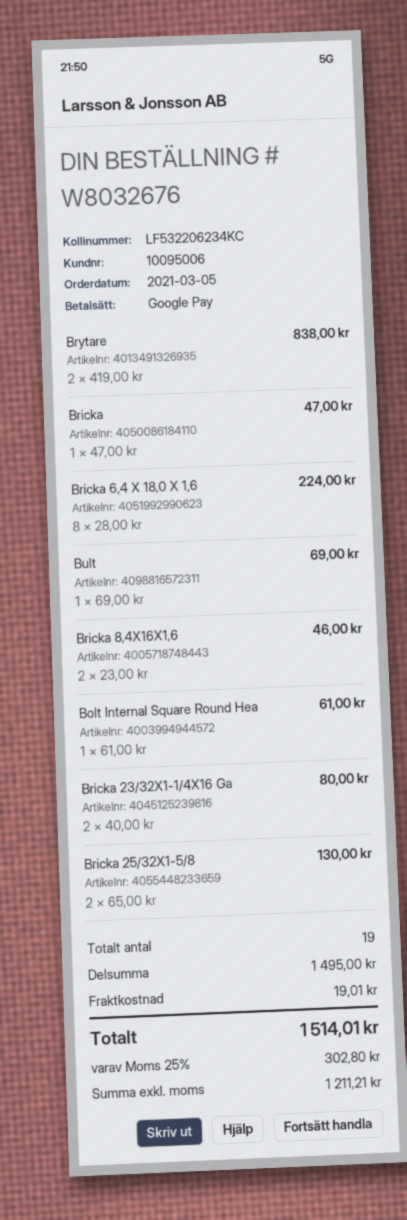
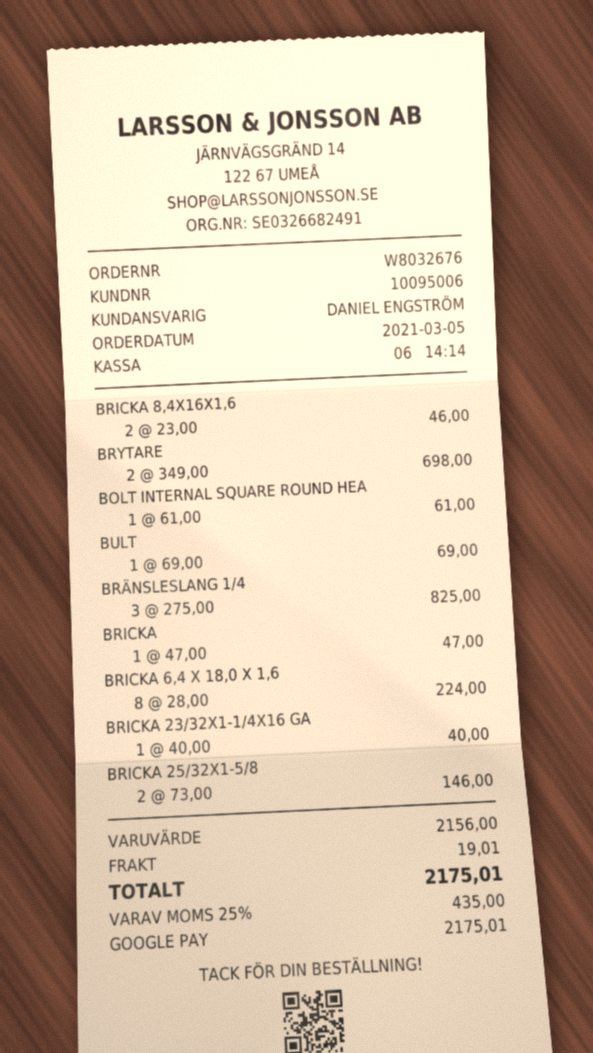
Brytare: 2 x 419.00 = 838.00 -> 2 x 349.00 = 698.00
Bricka 23/32X1-1/4X16 Ga: 2 x 40.00 = 80.00 -> 1 x 40.00 = 40.00
Bricka 25/32X1-5/8: 2 x 65.00 = 130.00 -> 2 x 73.00 = 146.00
BRÄNSLESLANG 1/4: none -> 3 x 275.00 = 825.00
subtotal: 1495.00 -> 2156.00
tax: 25% = 302.80 -> 25% = 435.00
total: 1514.01 -> 2175.01

